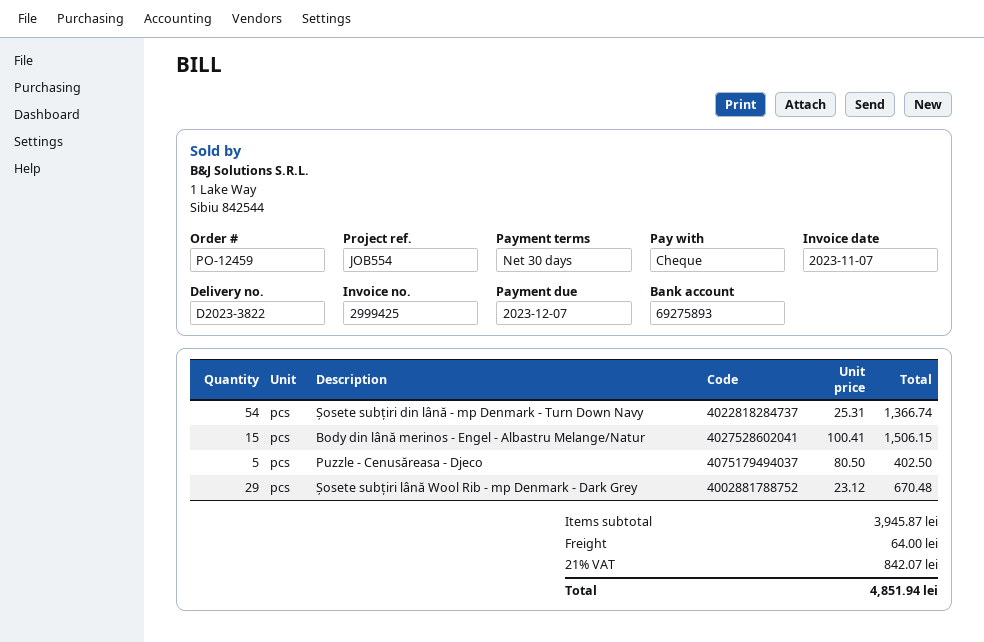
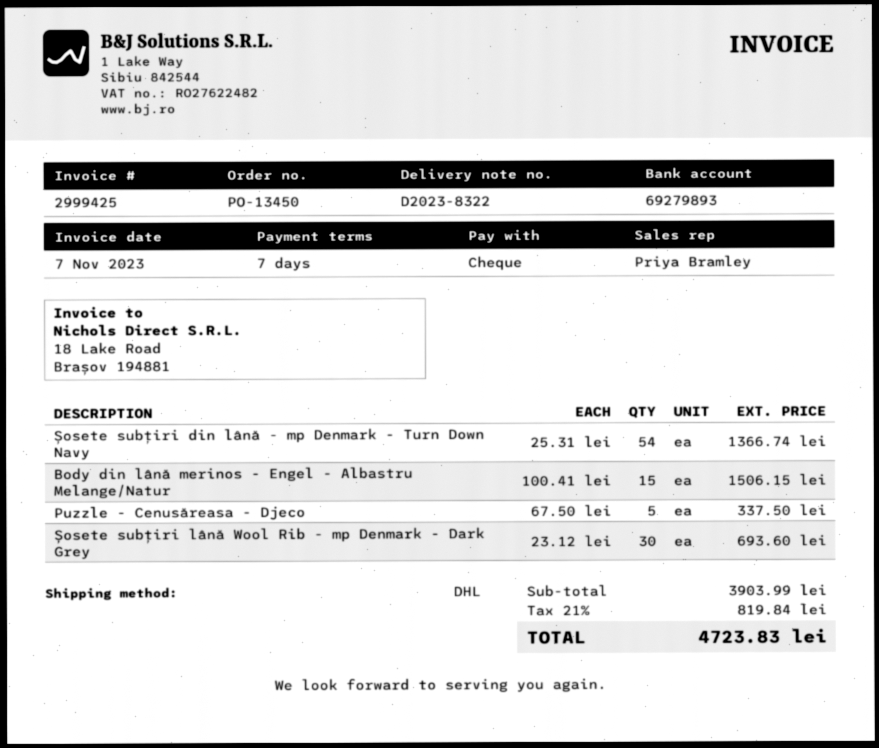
order number: PO-12459 -> PO-13450
delivery note number: D2023-3822 -> D2023-8322
payment terms: 30 days -> 7 days
bank account: 69275893 -> 69279893
Puzzle - Cenusăreasa - Djeco: 5 x 80.50 = 402.50 -> 5 x 67.50 = 337.50
Șosete subțiri lână Wool Rib - mp Denmark - Dark Grey: 29 x 23.12 = 670.48 -> 30 x 23.12 = 693.60
subtotal: 3945.87 -> 3903.99
shipping: 64.00 -> none
tax: 21% = 842.07 -> 21% = 819.84
total: 4851.94 -> 4723.83

